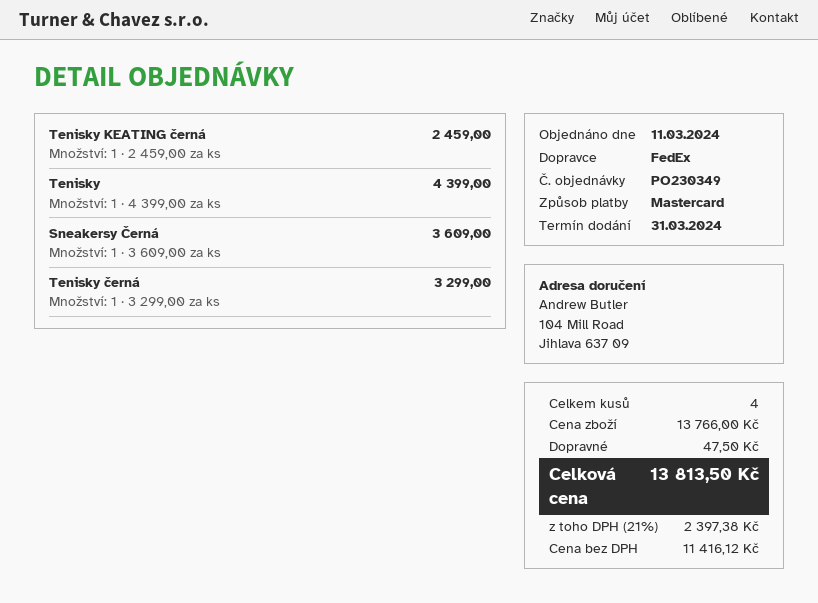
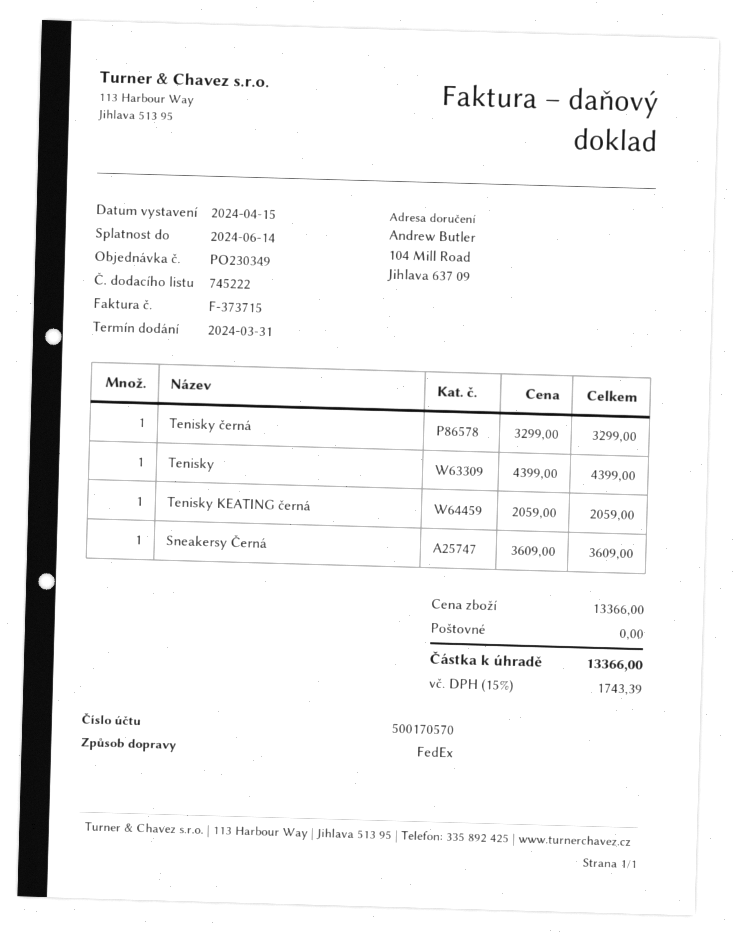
Tenisky KEATING černá: 1 x 2459.00 = 2459.00 -> 1 x 2059.00 = 2059.00
subtotal: 13766.00 -> 13366.00
shipping: 47.50 -> 0.00
tax: 21% = 2397.38 -> 15% = 1743.39
total: 13813.50 -> 13366.00

